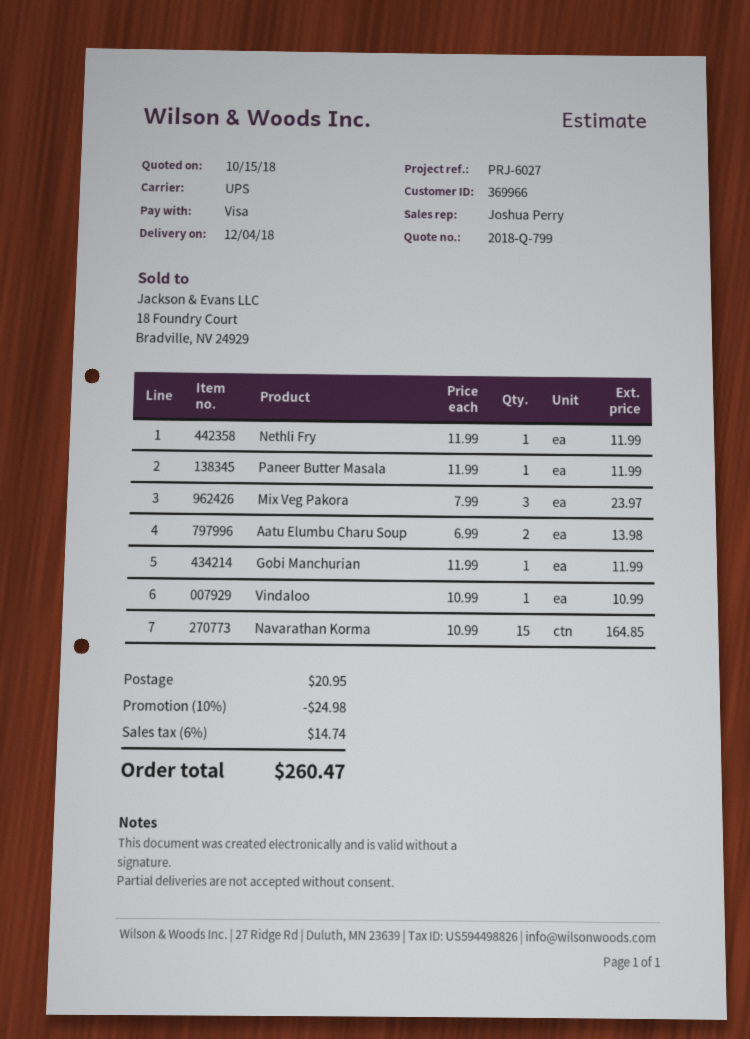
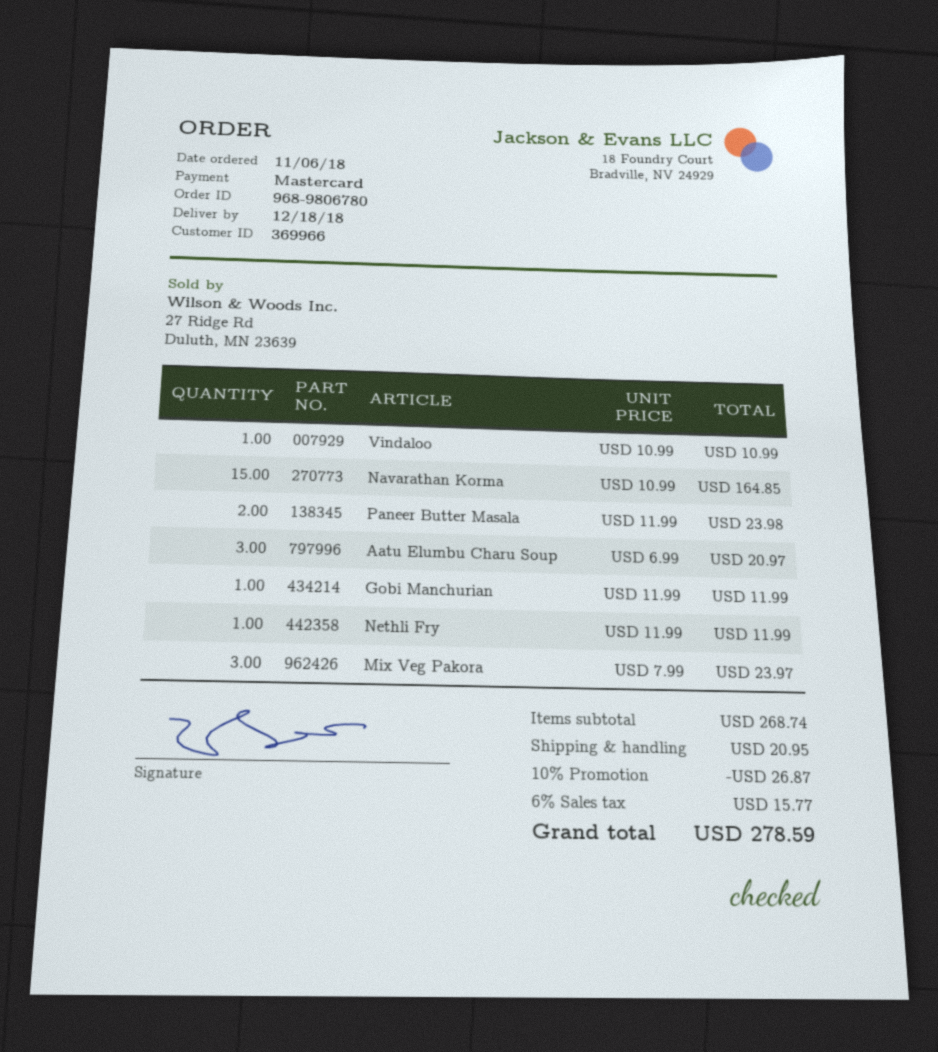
delivery date: 2018-12-04 -> 2018-12-18
payment method: Visa -> Mastercard
Paneer Butter Masala: 1 x 11.99 = 11.99 -> 2 x 11.99 = 23.98
Aatu Elumbu Charu Soup: 2 x 6.99 = 13.98 -> 3 x 6.99 = 20.97
discount: 10% = 24.98 -> 10% = 26.87
tax: 6% = 14.74 -> 6% = 15.77
total: 260.47 -> 278.59

